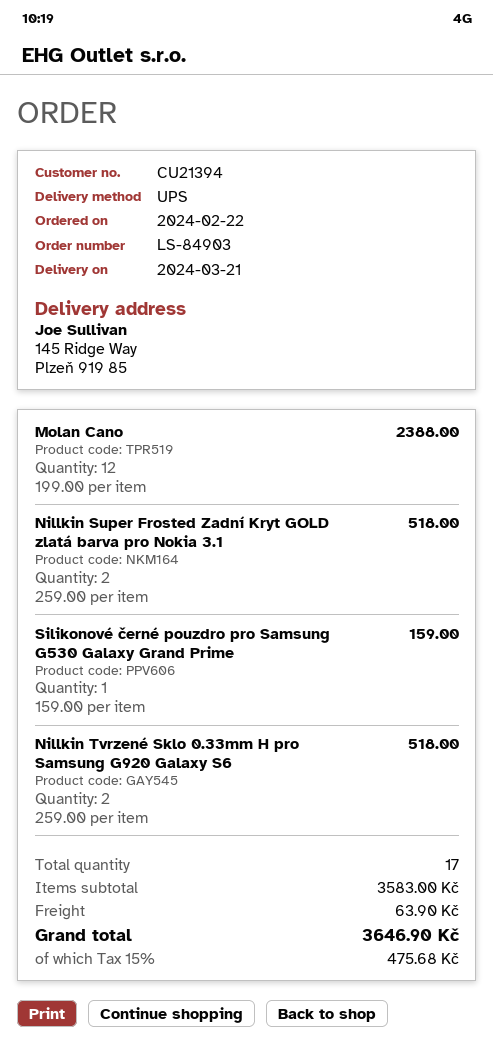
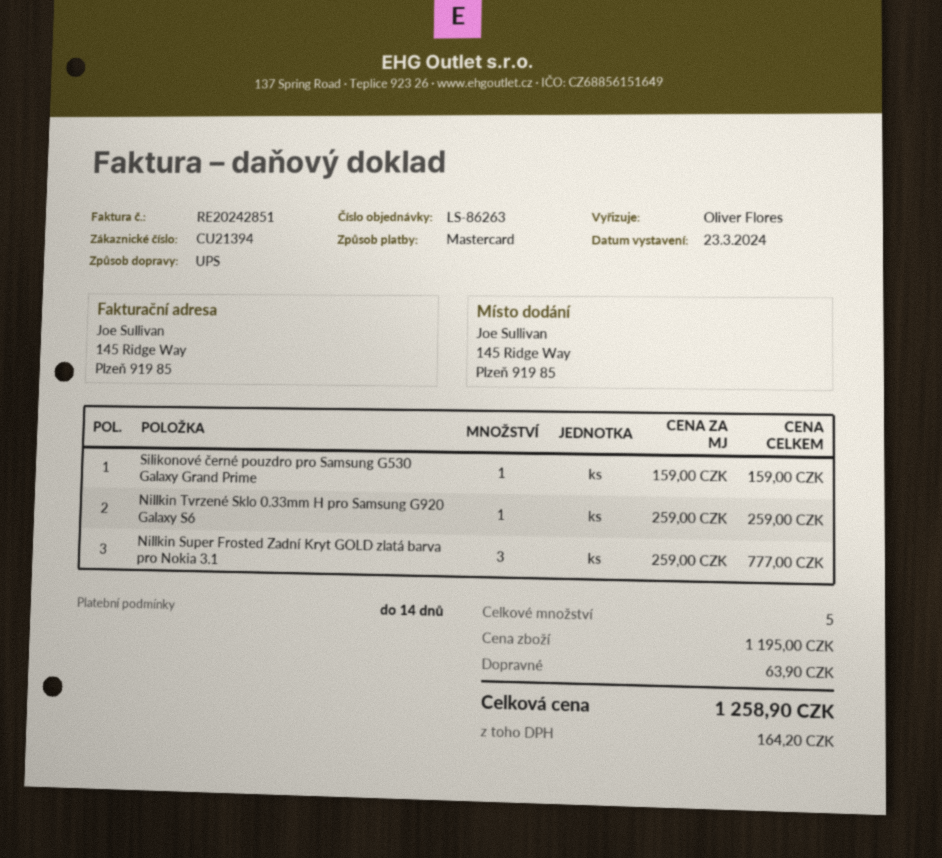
order number: LS-84903 -> LS-86263
Molan Cano: 12 x 199.00 = 2388.00 -> none
Nillkin Super Frosted Zadní Kryt GOLD zlatá barva pro Nokia 3.1: 2 x 259.00 = 518.00 -> 3 x 259.00 = 777.00
Nillkin Tvrzené Sklo 0.33mm H pro Samsung G920 Galaxy S6: 2 x 259.00 = 518.00 -> 1 x 259.00 = 259.00
total quantity: 17 -> 5
subtotal: 3583.00 -> 1195.00
tax: 475.68 -> 164.20
total: 3646.90 -> 1258.90

